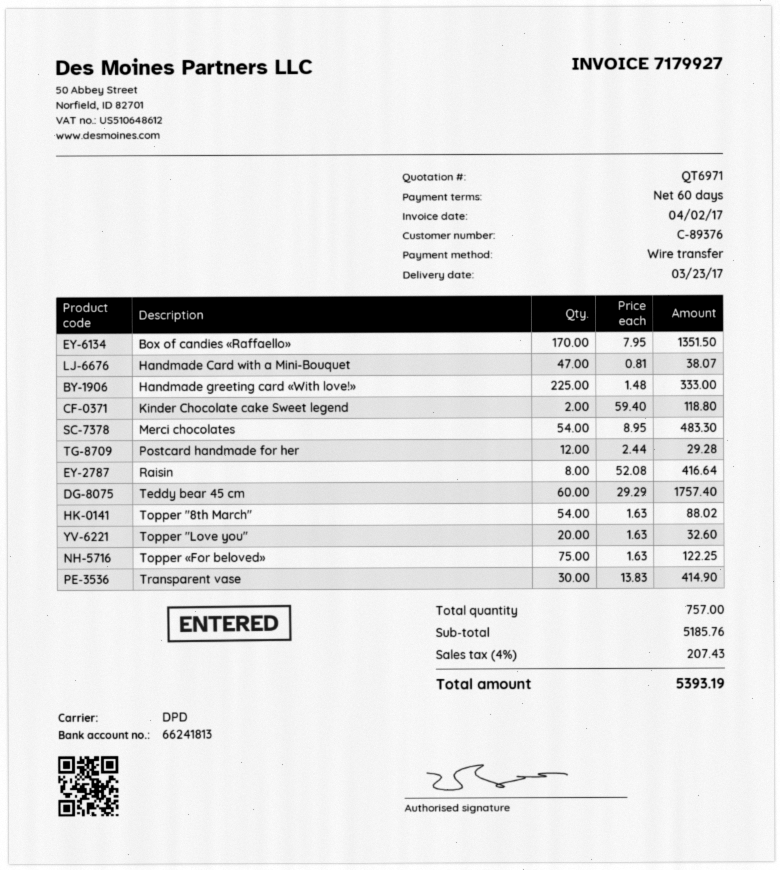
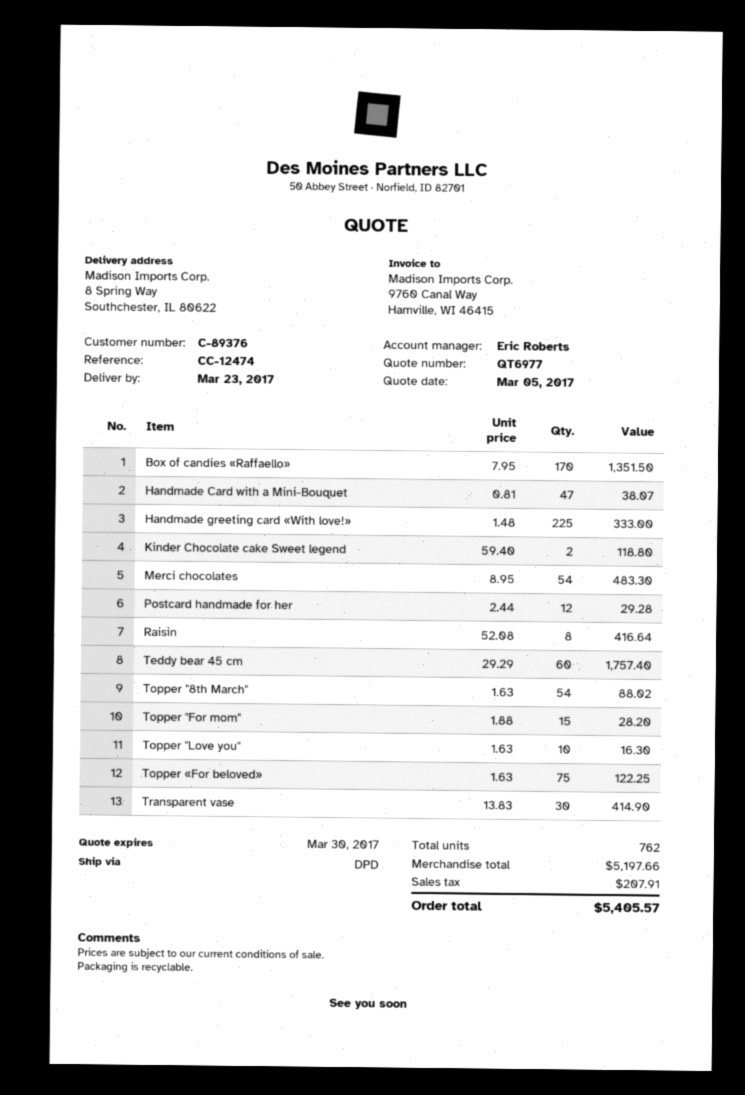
quote number: QT6971 -> QT6977
Topper "Love you": 20 x 1.63 = 32.60 -> 10 x 1.63 = 16.30
Topper "For mom": none -> 15 x 1.88 = 28.20
total quantity: 757 -> 762
subtotal: 5185.76 -> 5197.66
tax: 207.43 -> 207.91
total: 5393.19 -> 5405.57

